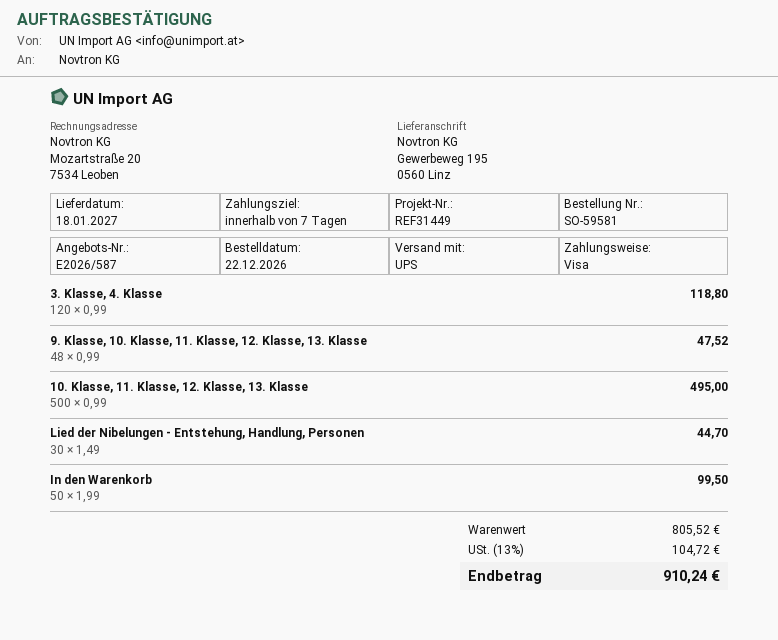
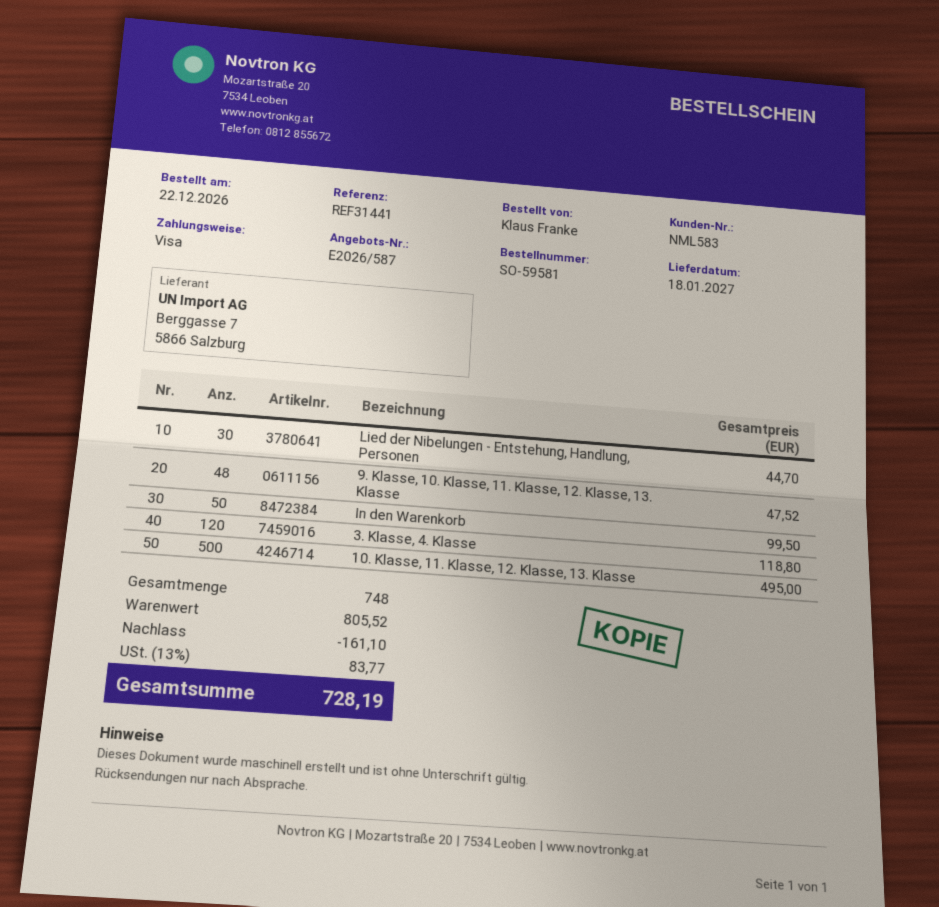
reference: REF31449 -> REF31441
discount: none -> 161.10
tax: 13% = 104.72 -> 13% = 83.77
total: 910.24 -> 728.19

